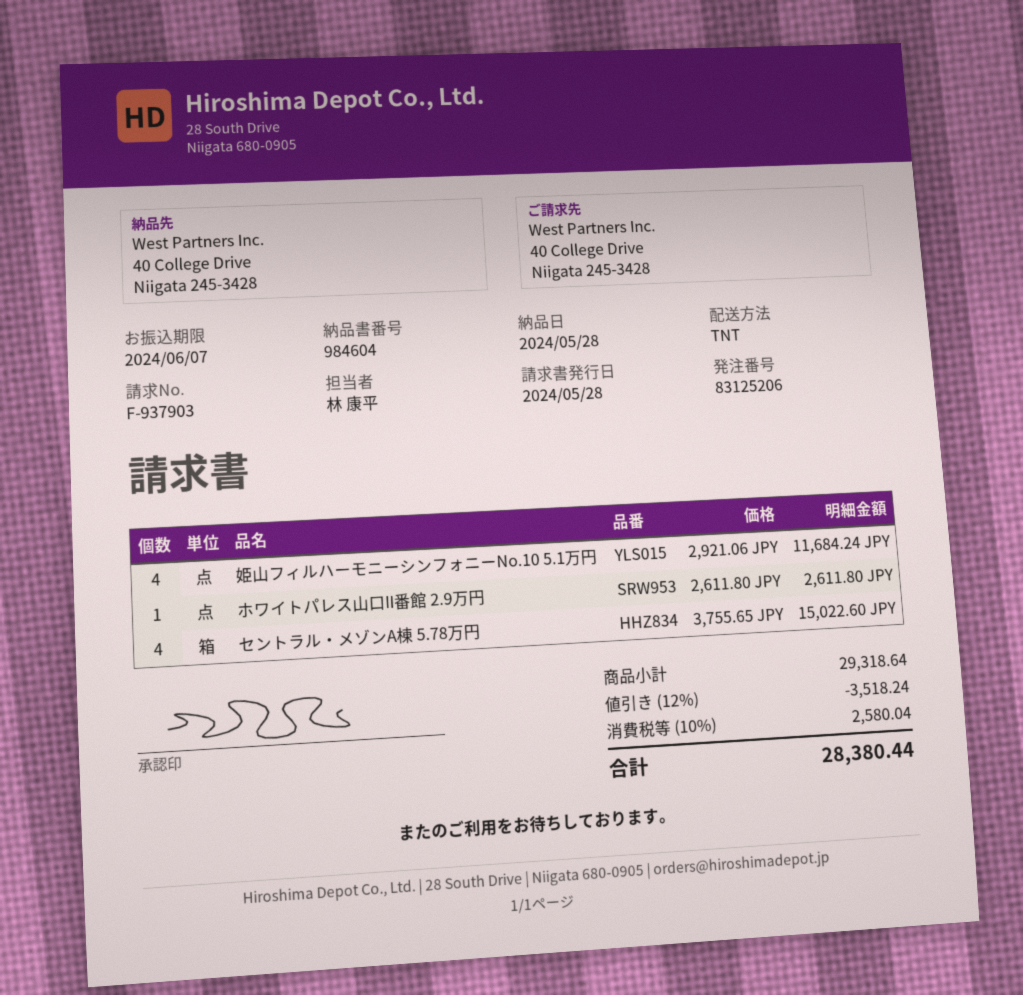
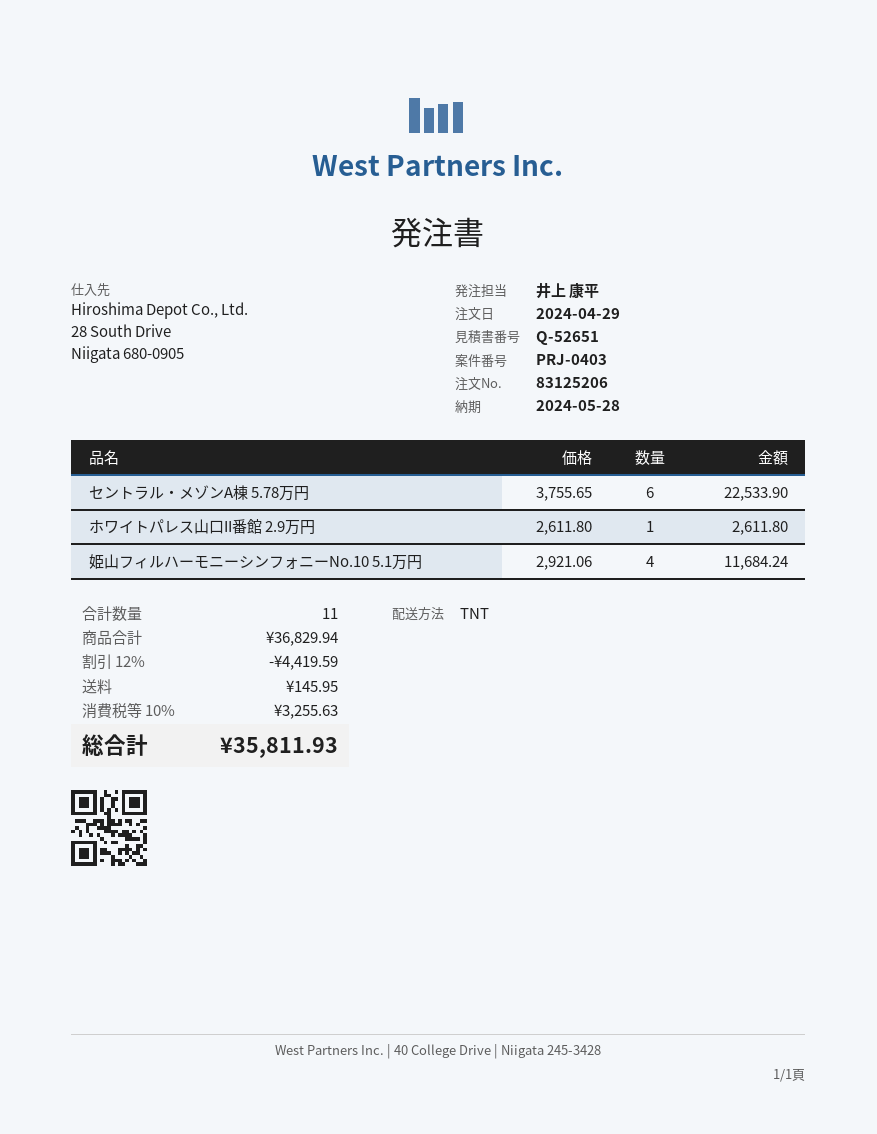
セントラル・メゾンA棟 5.78万円: 4 x 3755.65 = 15022.60 -> 6 x 3755.65 = 22533.90
subtotal: 29318.64 -> 36829.94
discount: 12% = 3518.24 -> 12% = 4419.59
shipping: none -> 145.95
tax: 10% = 2580.04 -> 10% = 3255.63
total: 28380.44 -> 35811.93

